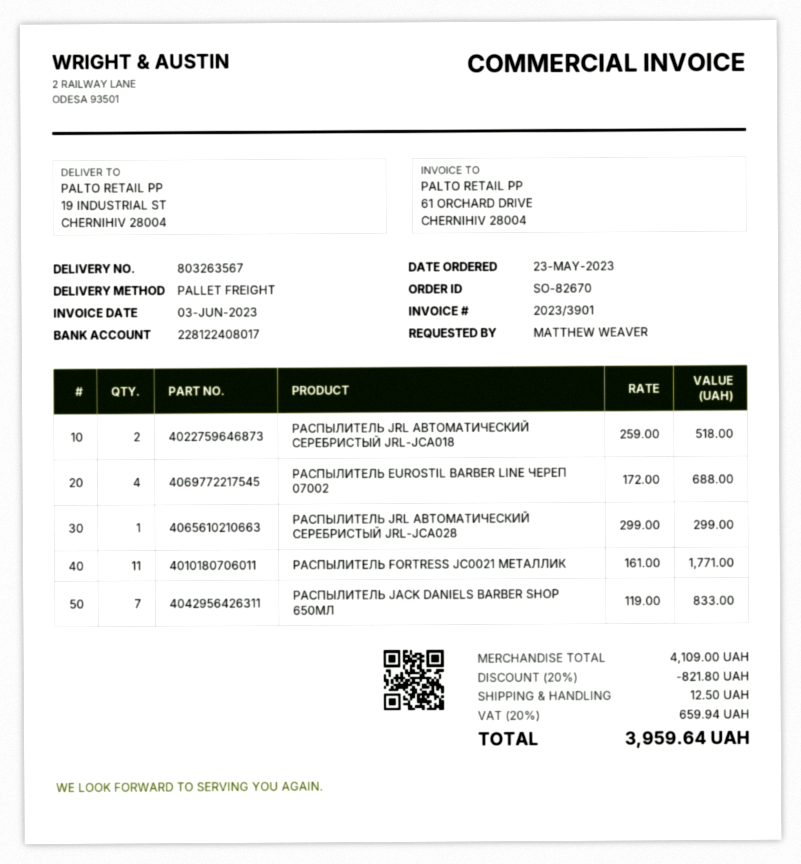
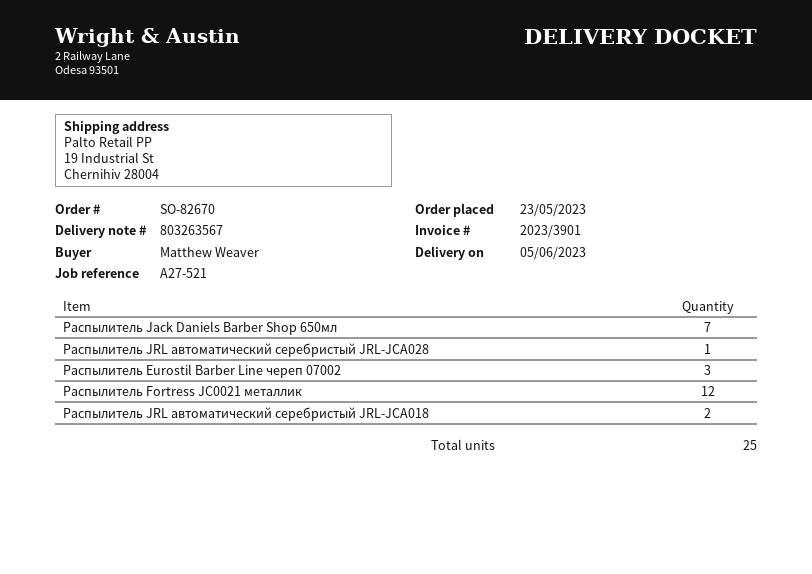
РАСПЫЛИТЕЛЬ EUROSTIL BARBER LINE ЧЕРЕП 07002: 4 -> 3
РАСПЫЛИТЕЛЬ FORTRESS JC0021 МЕТАЛЛИК: 11 -> 12

